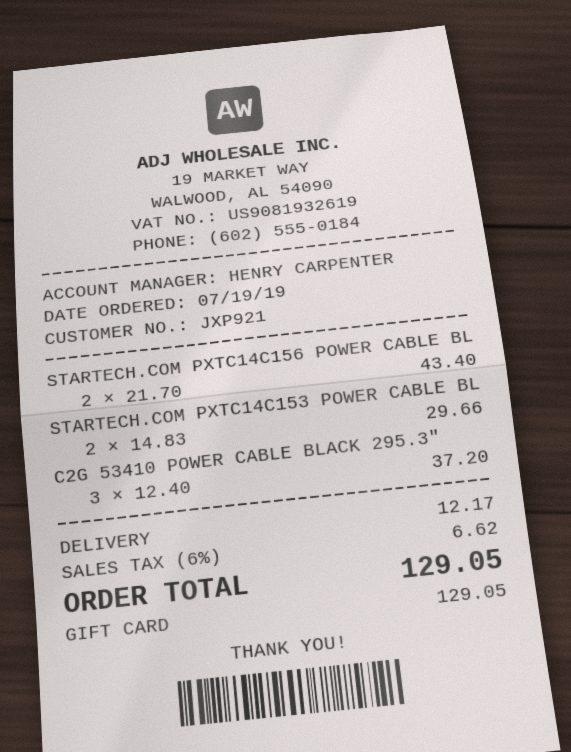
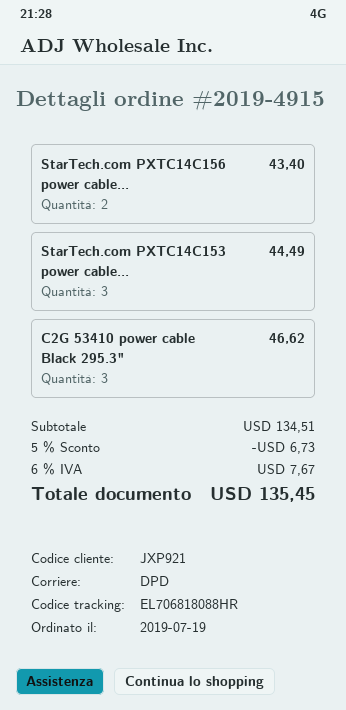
STARTECH.COM PXTC14C153 POWER CABLE BL: 2 for 29.66 -> 3 for 44.49
C2G 53410 POWER CABLE BLACK 295.3": 3 for 37.20 -> 3 for 46.62
discount: none -> 5% = 6.73
shipping: 12.17 -> none
tax: 6% = 6.62 -> 6% = 7.67
total: 129.05 -> 135.45

